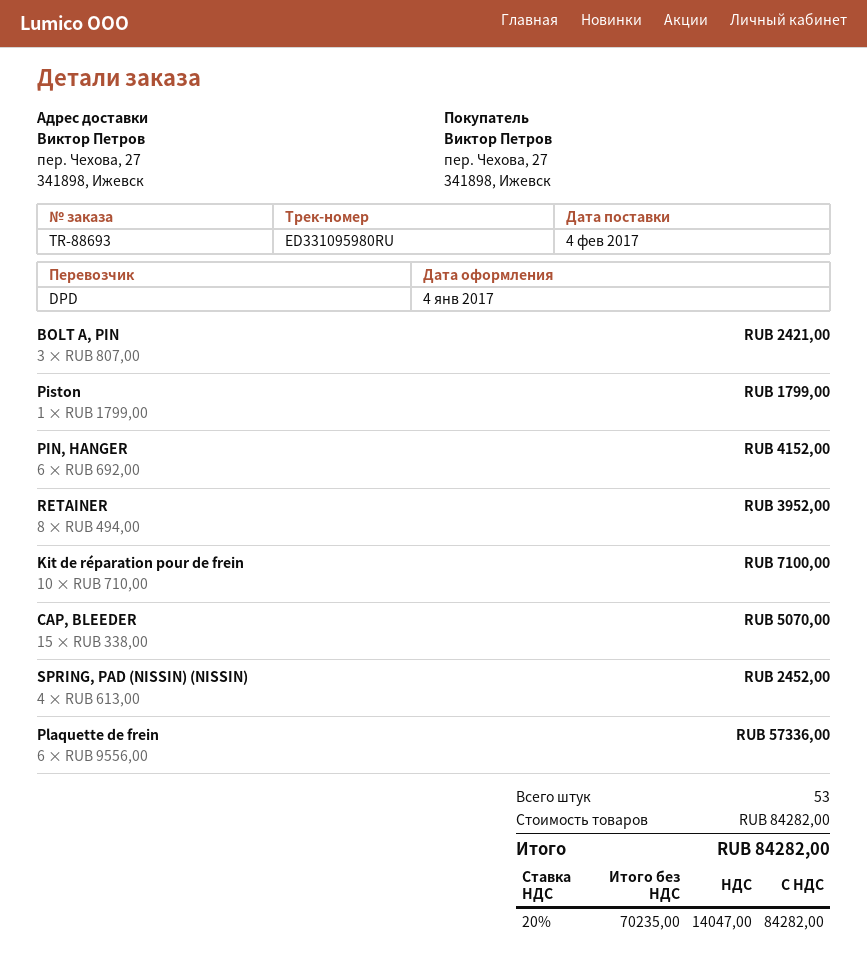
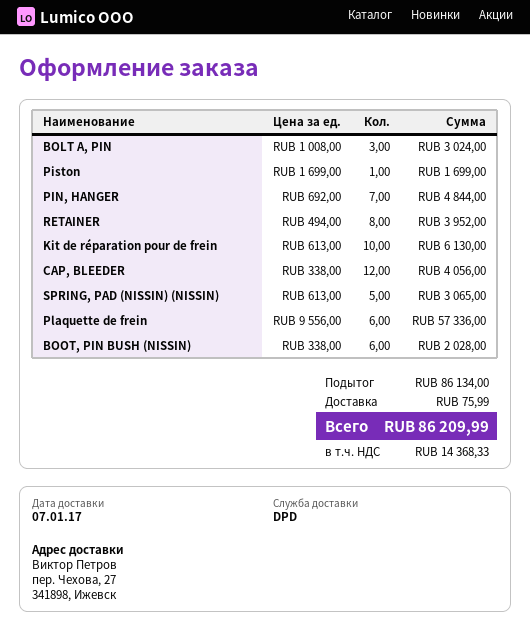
delivery date: 2017-02-04 -> 2017-01-07
BOLT A, PIN: 3 x 807.00 = 2421.00 -> 3 x 1008.00 = 3024.00
Piston: 1 x 1799.00 = 1799.00 -> 1 x 1699.00 = 1699.00
PIN, HANGER: 6 x 692.00 = 4152.00 -> 7 x 692.00 = 4844.00
Kit de réparation pour de frein: 10 x 710.00 = 7100.00 -> 10 x 613.00 = 6130.00
CAP, BLEEDER: 15 x 338.00 = 5070.00 -> 12 x 338.00 = 4056.00
SPRING, PAD (NISSIN) (NISSIN): 4 x 613.00 = 2452.00 -> 5 x 613.00 = 3065.00
BOOT, PIN BUSH (NISSIN): none -> 6 x 338.00 = 2028.00
subtotal: 84282.00 -> 86134.00
shipping: none -> 75.99
tax: 14047.00 -> 14368.33
total: 84282.00 -> 86209.99

